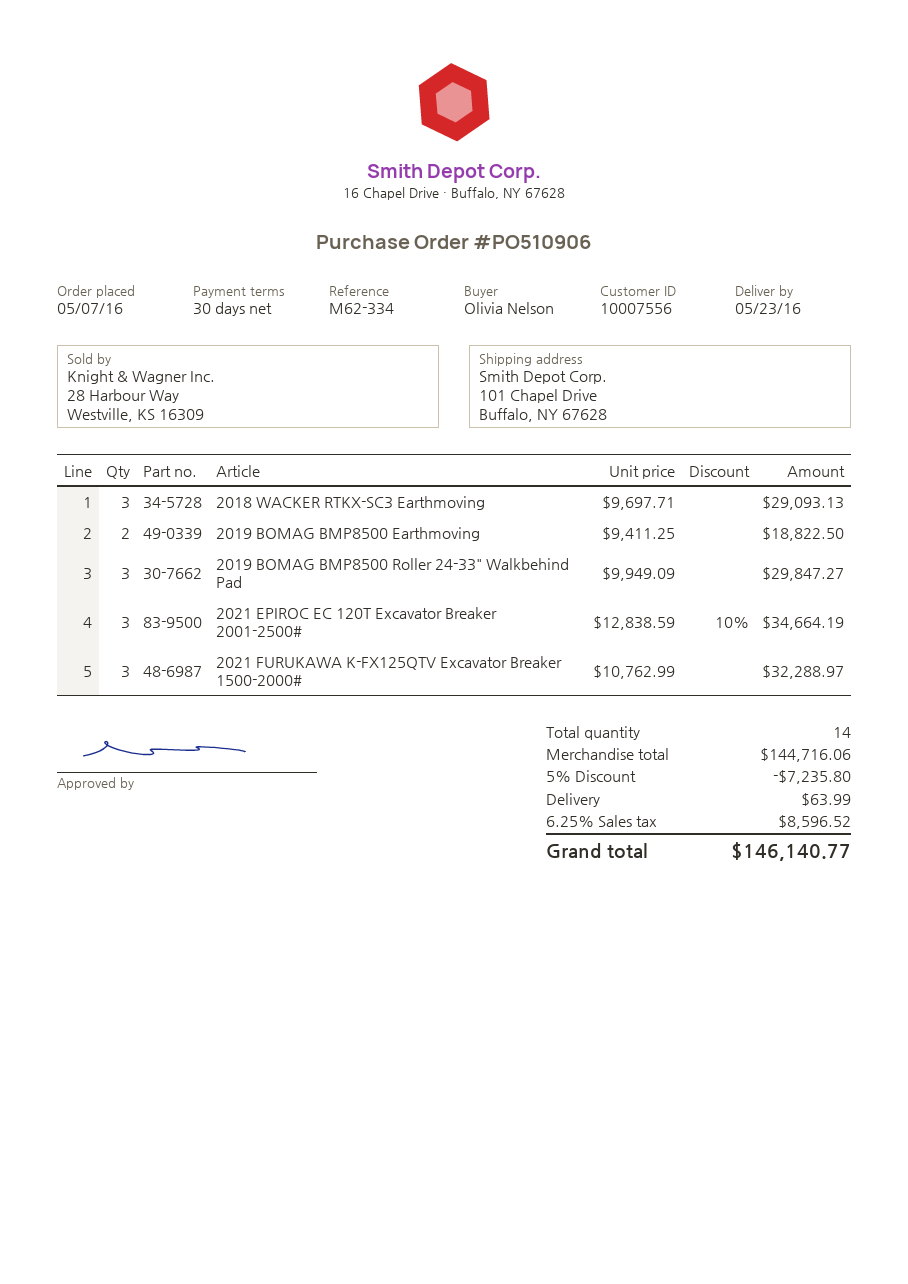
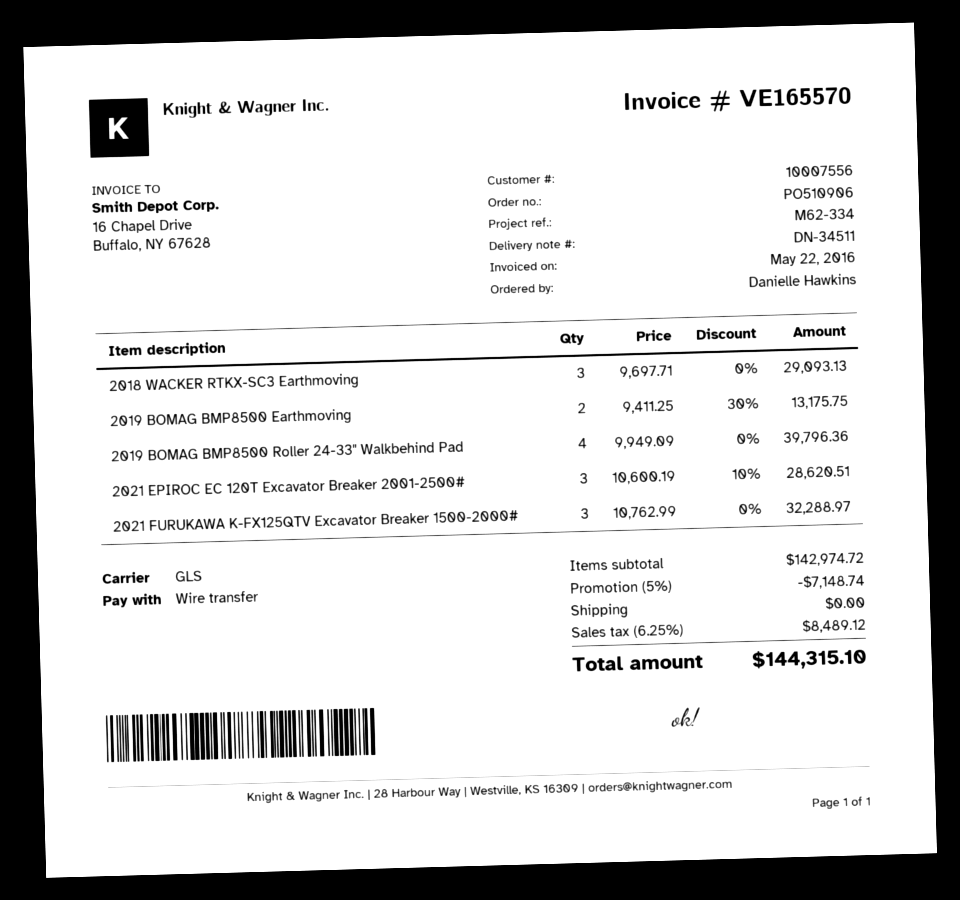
ordered by: Olivia Nelson -> Danielle Hawkins
2019 BOMAG BMP8500 Earthmoving: 2 x 9411.25 = 18822.50 -> 2 x 9411.25 - 30% = 13175.75
2019 BOMAG BMP8500 Roller 24-33" Walkbehind Pad: 3 x 9949.09 = 29847.27 -> 4 x 9949.09 = 39796.36
2021 EPIROC EC 120T Excavator Breaker 2001-2500#: 3 x 12838.59 - 10% = 34664.19 -> 3 x 10600.19 - 10% = 28620.51
subtotal: 144716.06 -> 142974.72
discount: 5% = 7235.80 -> 5% = 7148.74
shipping: 63.99 -> 0.00
tax: 6.25% = 8596.52 -> 6.25% = 8489.12
total: 146140.77 -> 144315.10

